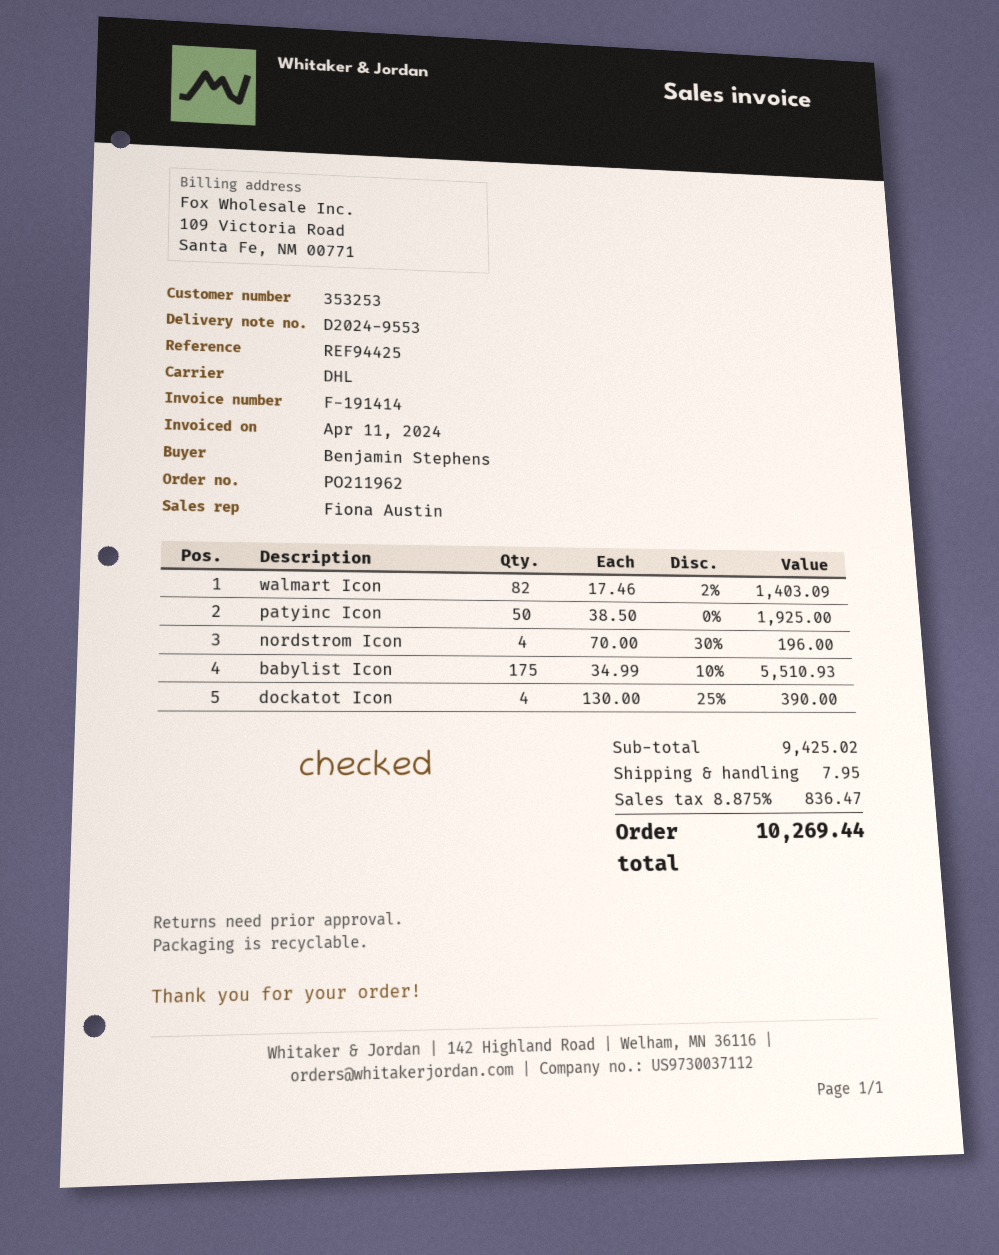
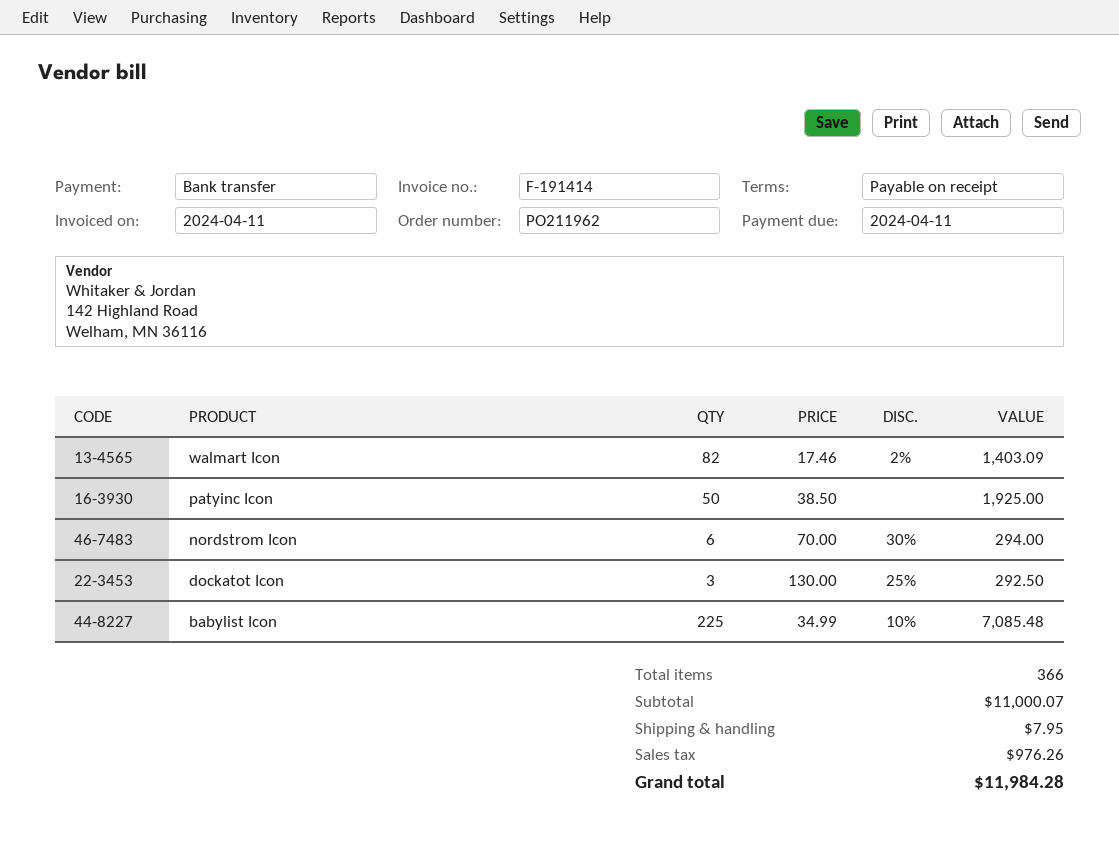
nordstrom Icon: 4 x 70.00 - 30% = 196.00 -> 6 x 70.00 - 30% = 294.00
babylist Icon: 175 x 34.99 - 10% = 5510.93 -> 225 x 34.99 - 10% = 7085.48
dockatot Icon: 4 x 130.00 - 25% = 390.00 -> 3 x 130.00 - 25% = 292.50
subtotal: 9425.02 -> 11000.07
tax: 836.47 -> 976.26
total: 10269.44 -> 11984.28

